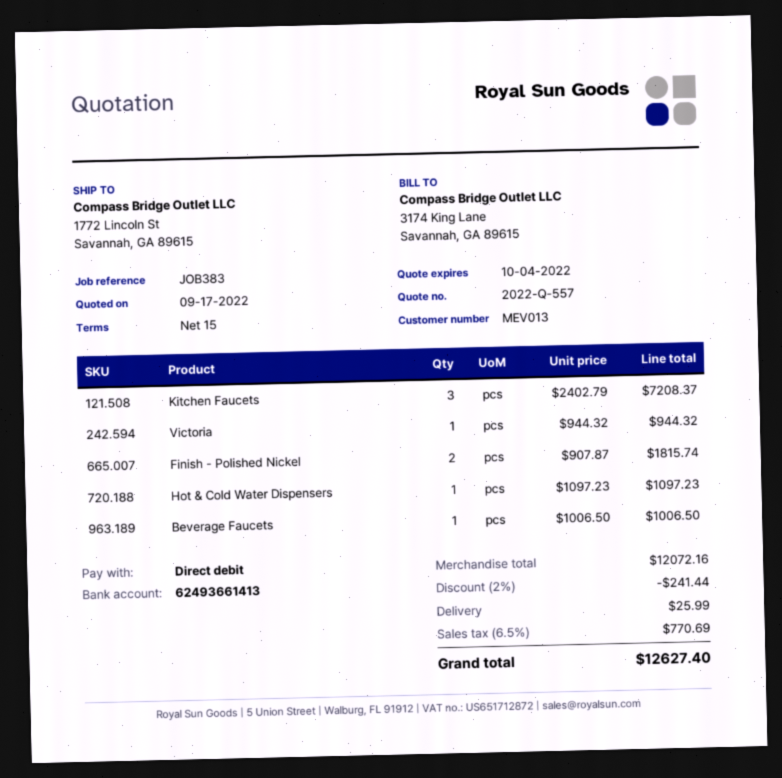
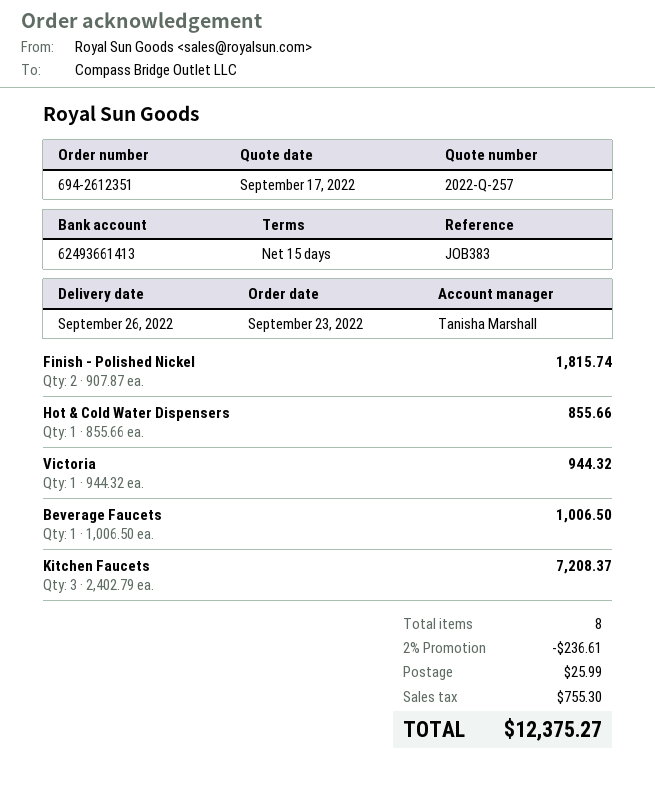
quote number: 2022-Q-557 -> 2022-Q-257
Hot & Cold Water Dispensers: 1 x 1097.23 = 1097.23 -> 1 x 855.66 = 855.66
discount: 2% = 241.44 -> 2% = 236.61
tax: 770.69 -> 755.30
total: 12627.40 -> 12375.27

